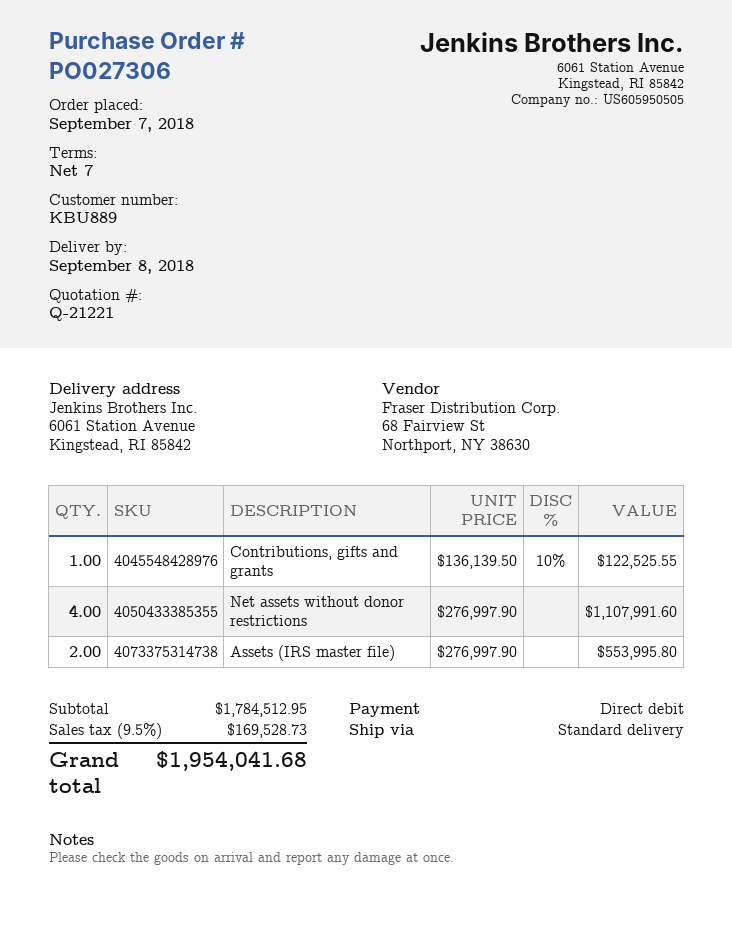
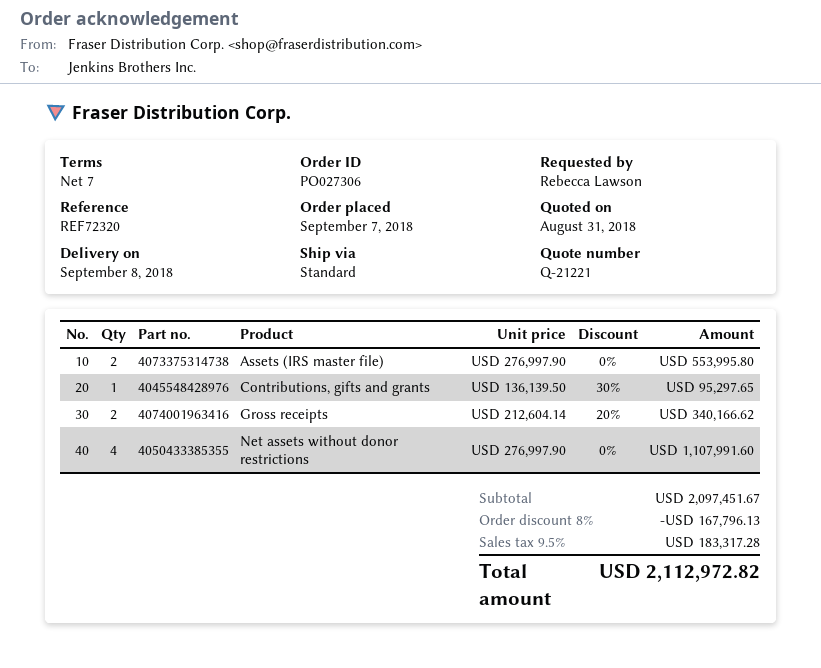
Contributions, gifts and grants: 1 x 136139.50 - 10% = 122525.55 -> 1 x 136139.50 - 30% = 95297.65
Gross receipts: none -> 2 x 212604.14 - 20% = 340166.62
subtotal: 1784512.95 -> 2097451.67
discount: none -> 8% = 167796.13
tax: 9.5% = 169528.73 -> 9.5% = 183317.28
total: 1954041.68 -> 2112972.82

